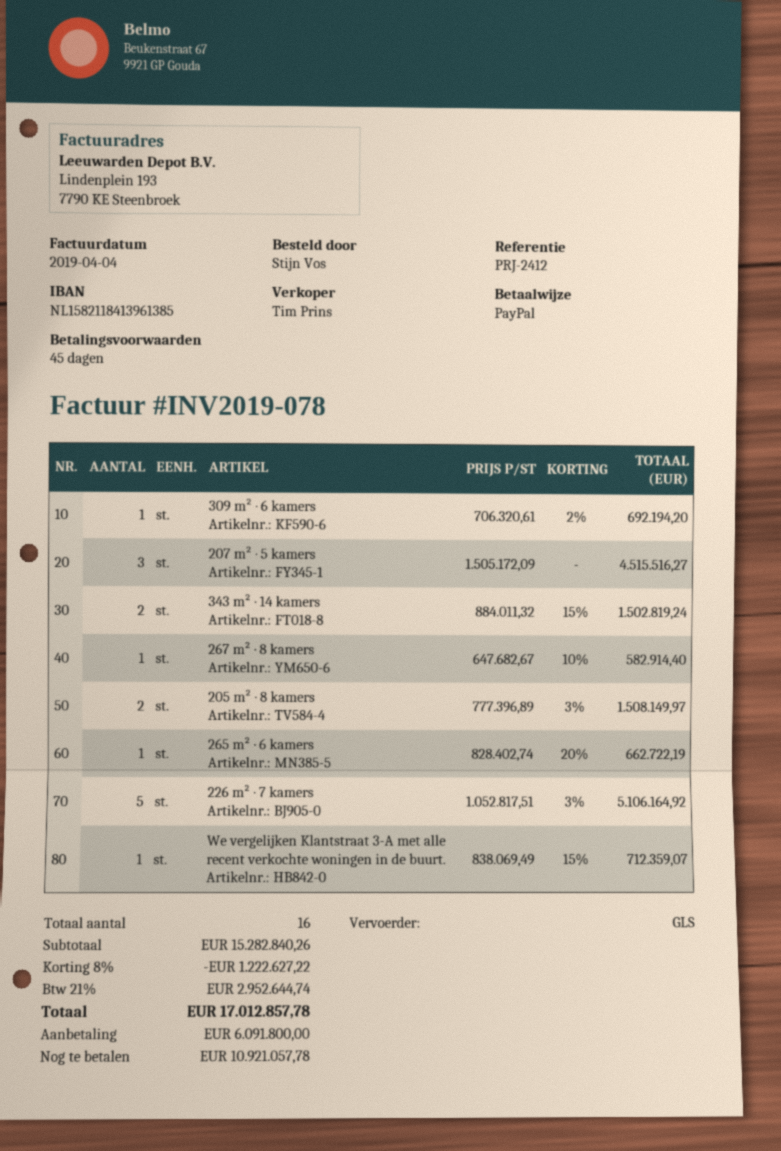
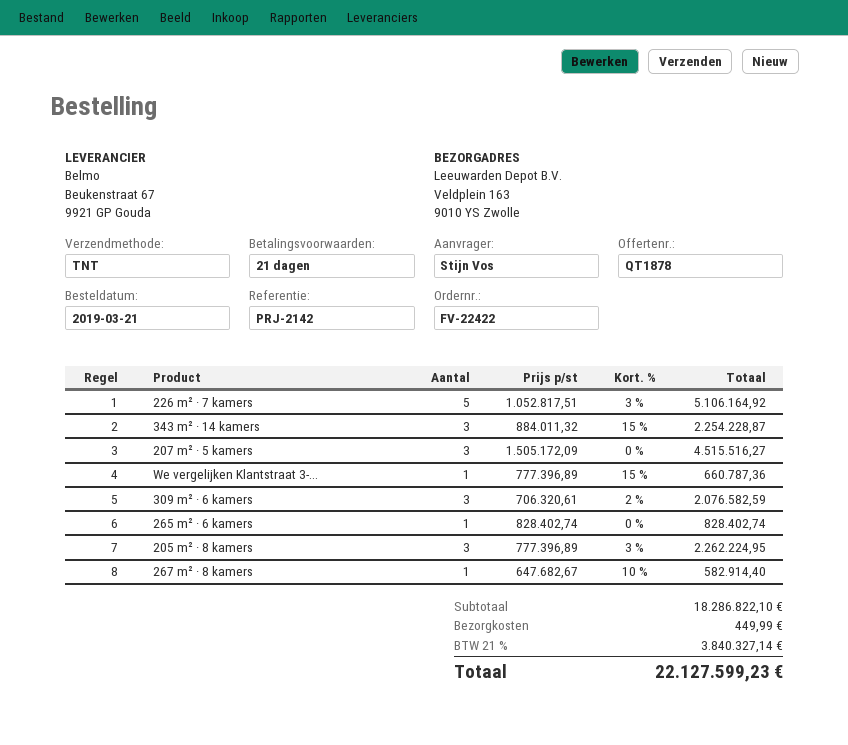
payment terms: 45 days -> 21 days
reference: PRJ-2412 -> PRJ-2142
shipping method: GLS -> TNT
309 m² · 6 kamers: 1 x 706320.61 - 2% = 692194.20 -> 3 x 706320.61 - 2% = 2076582.59
343 m² · 14 kamers: 2 x 884011.32 - 15% = 1502819.24 -> 3 x 884011.32 - 15% = 2254228.87
205 m² · 8 kamers: 2 x 777396.89 - 3% = 1508149.97 -> 3 x 777396.89 - 3% = 2262224.95
265 m² · 6 kamers: 1 x 828402.74 - 20% = 662722.19 -> 1 x 828402.74 = 828402.74
We vergelijken Klantstraat 3-A met alle recent verkochte woningen in de buurt.: 1 x 838069.49 - 15% = 712359.07 -> 1 x 777396.89 - 15% = 660787.36
subtotal: 15282840.26 -> 18286822.10
discount: 8% = 1222627.22 -> none
shipping: none -> 449.99
tax: 21% = 2952644.74 -> 21% = 3840327.14
total: 17012857.78 -> 22127599.23

